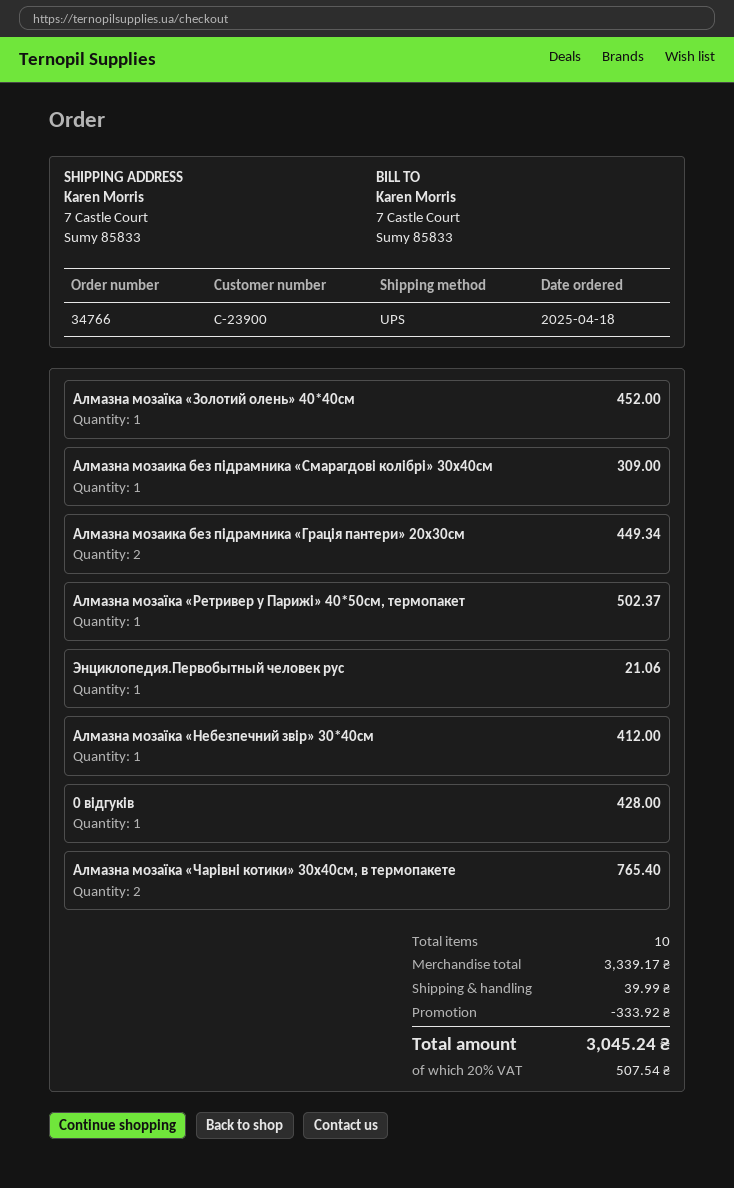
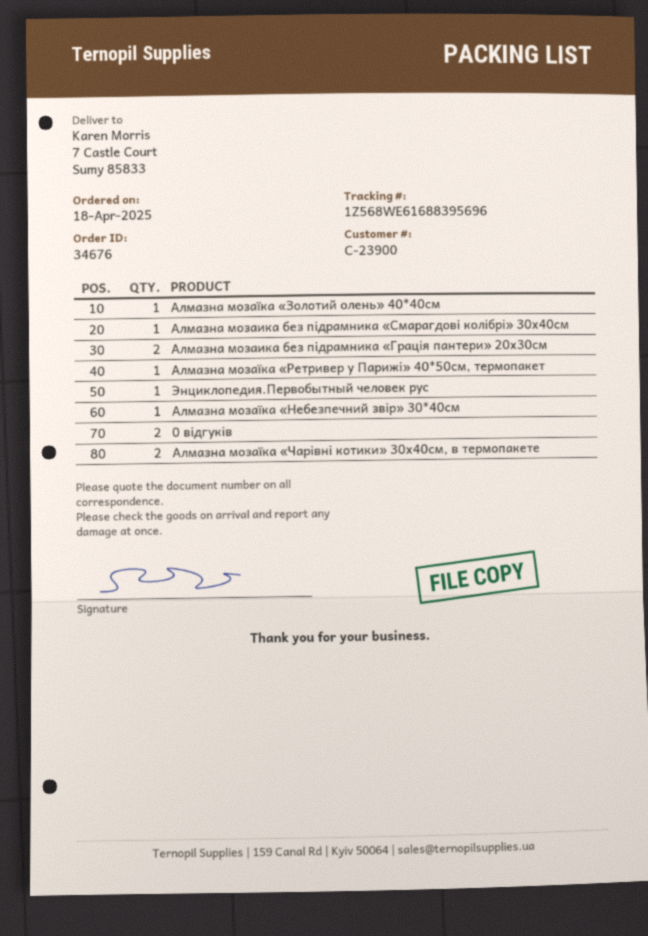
order number: 34766 -> 34676
0 відгуків: 1 -> 2

